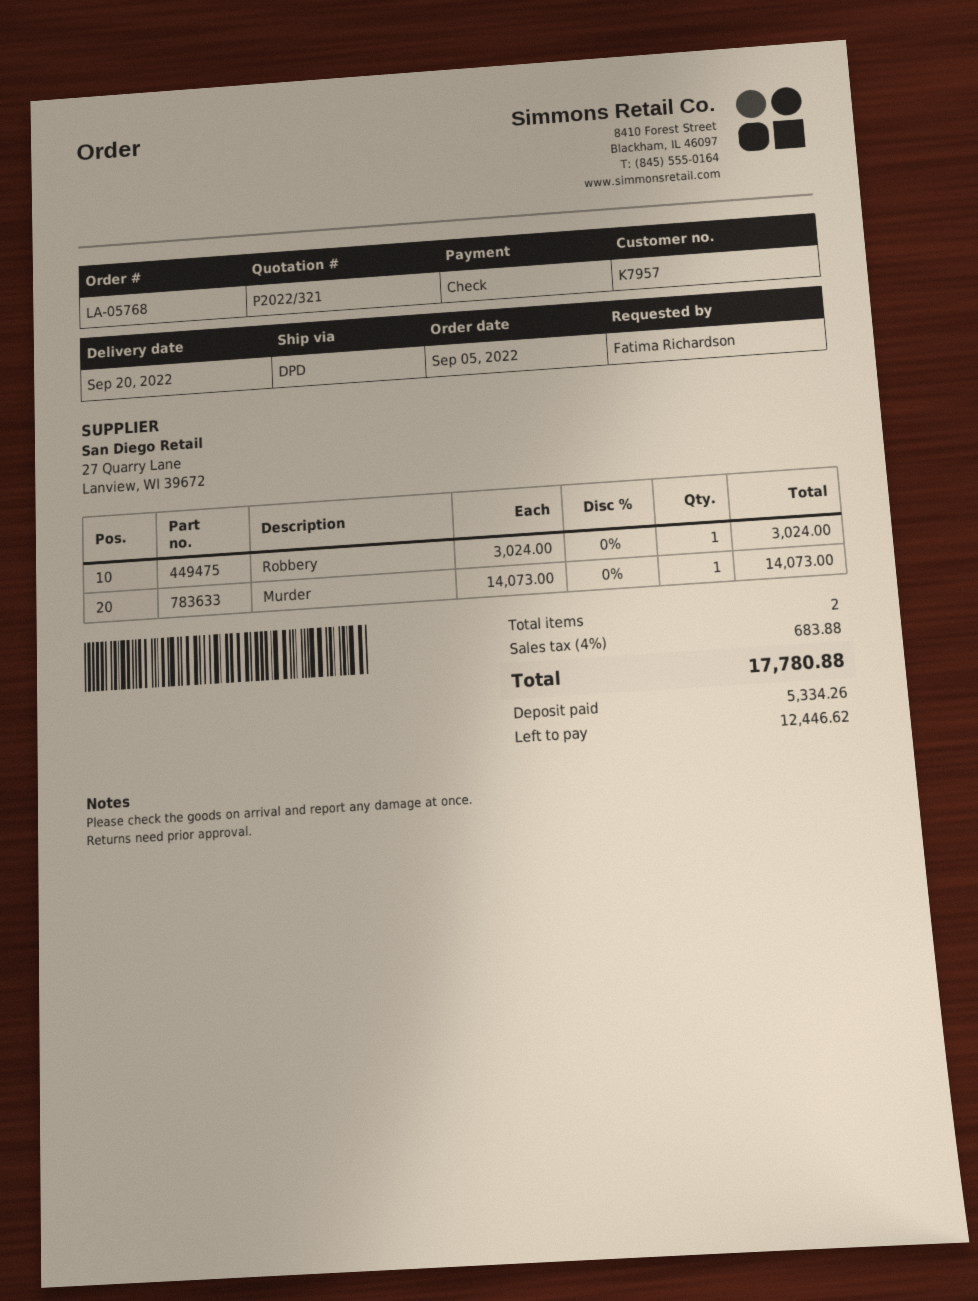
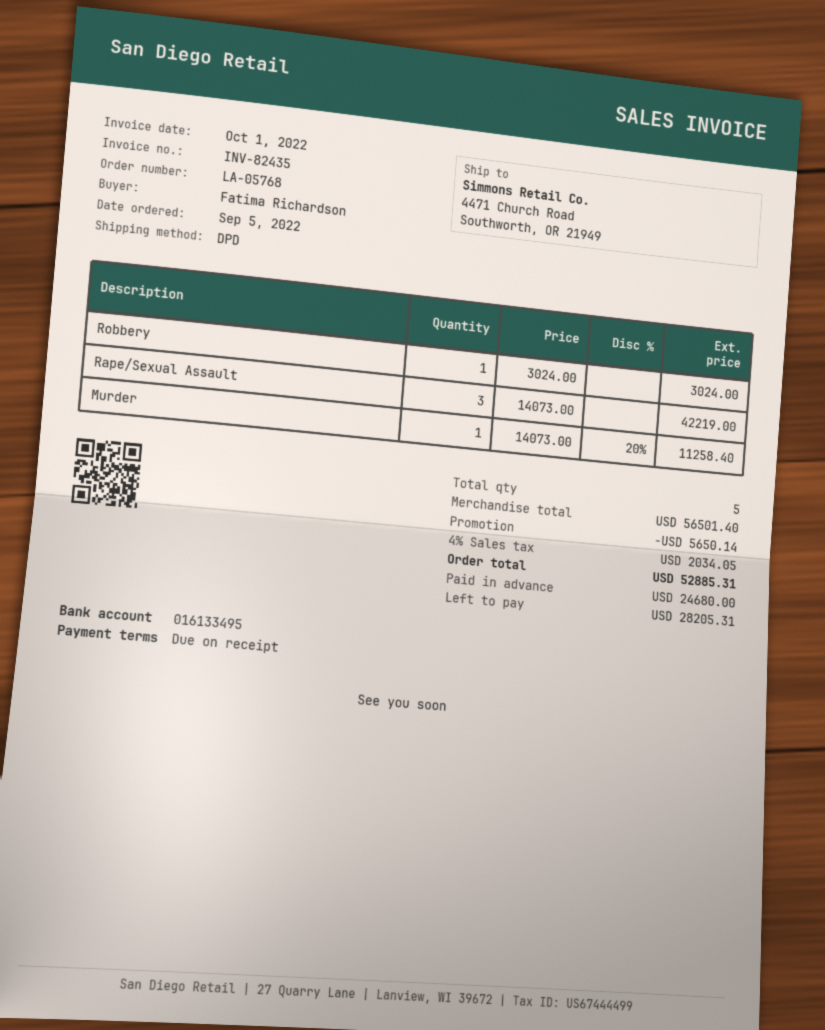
Murder: 1 x 14073.00 = 14073.00 -> 1 x 14073.00 - 20% = 11258.40
Rape/Sexual Assault: none -> 3 x 14073.00 = 42219.00
total quantity: 2 -> 5
discount: none -> 5650.14
tax: 4% = 683.88 -> 4% = 2034.05
total: 17780.88 -> 52885.31
deposit: 5334.26 -> 24680.00
balance: 12446.62 -> 28205.31

